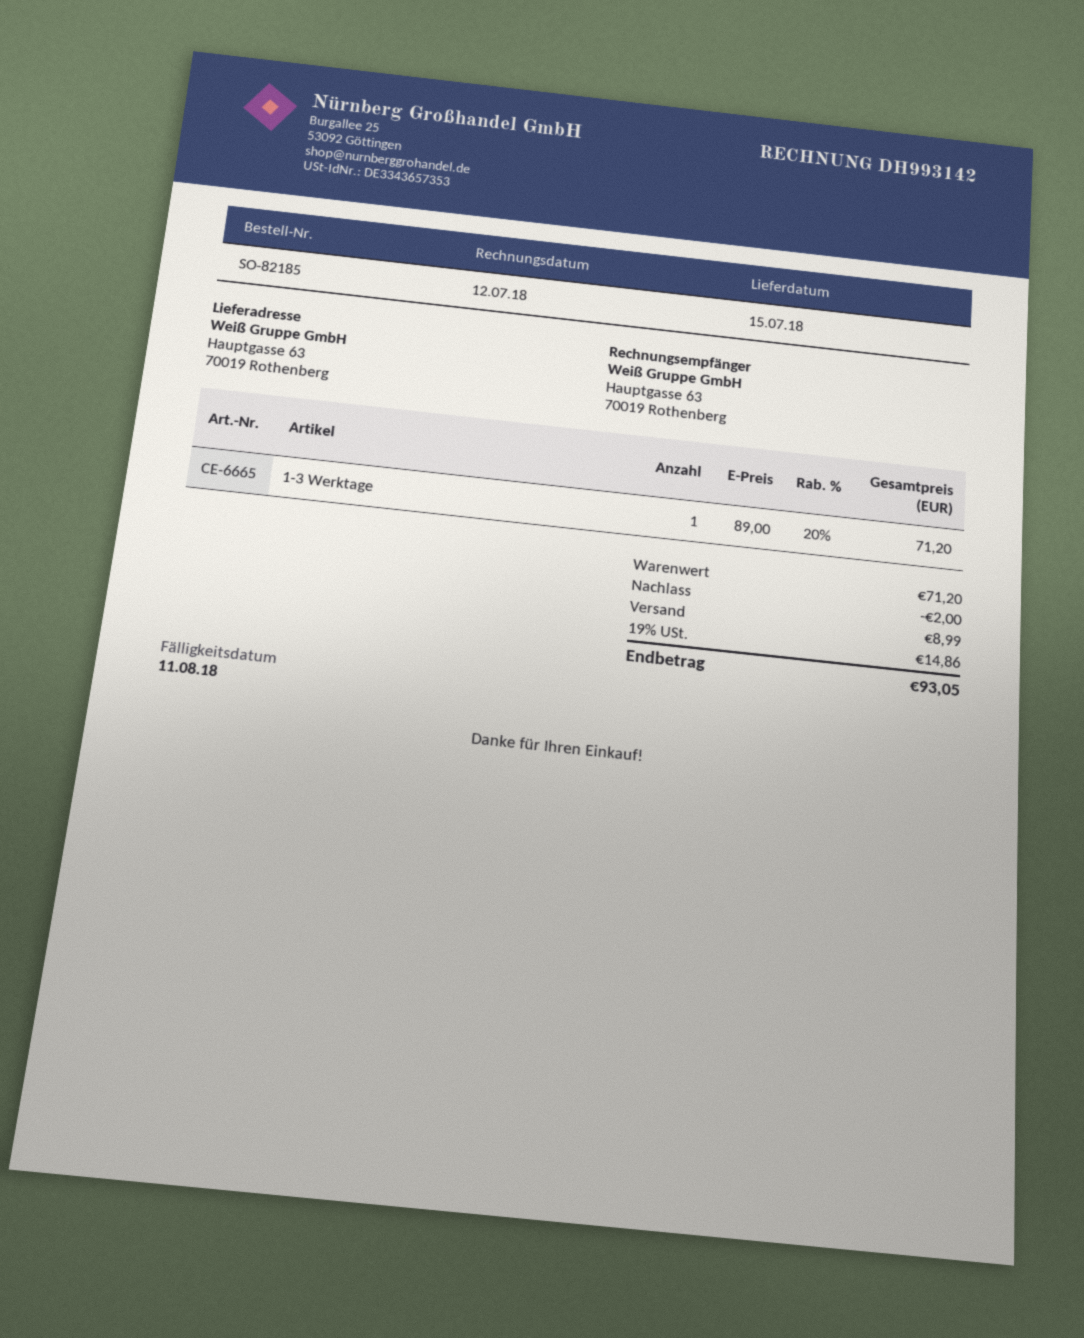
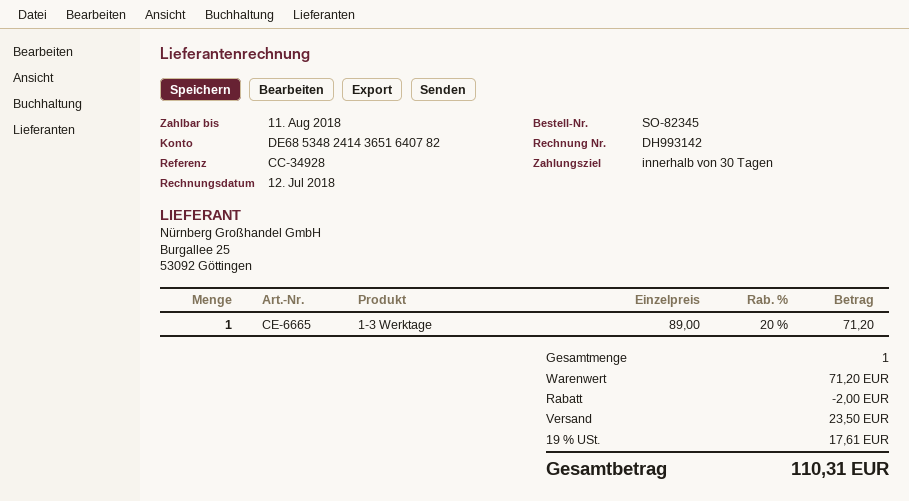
order number: SO-82185 -> SO-82345
shipping: 8.99 -> 23.50
tax: 19% = 14.86 -> 19% = 17.61
total: 93.05 -> 110.31

